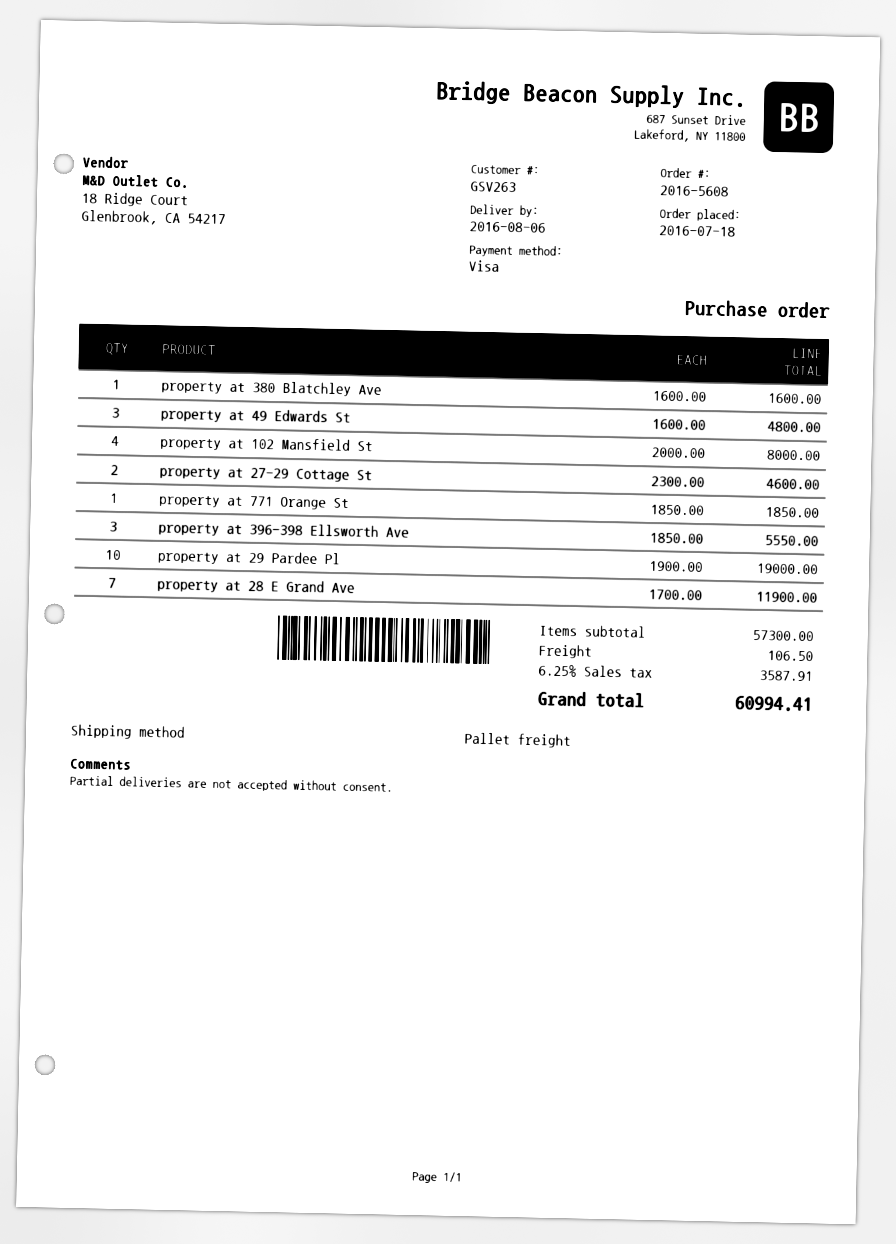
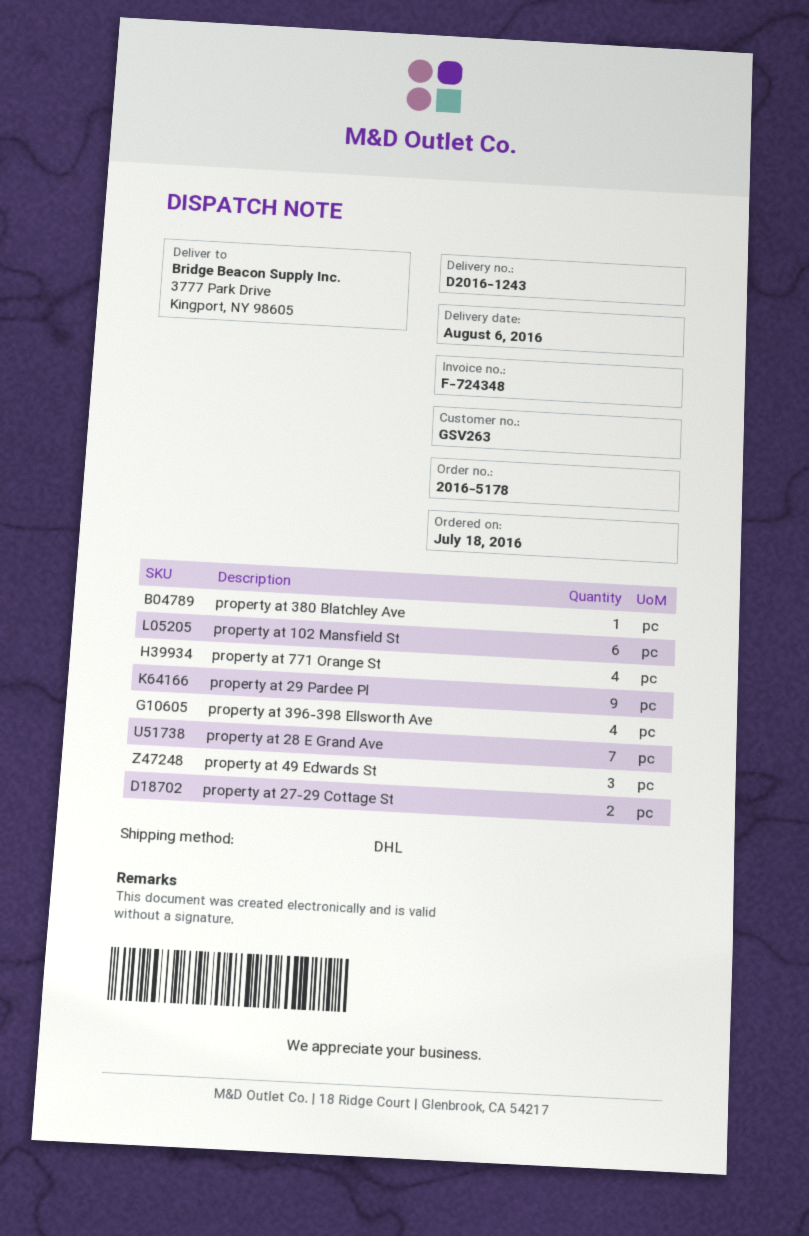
order number: 2016-5608 -> 2016-5178
shipping method: pallet freight -> DHL
property at 102 Mansfield St: 4 -> 6
property at 771 Orange St: 1 -> 4
property at 396-398 Ellsworth Ave: 3 -> 4
property at 29 Pardee Pl: 10 -> 9

